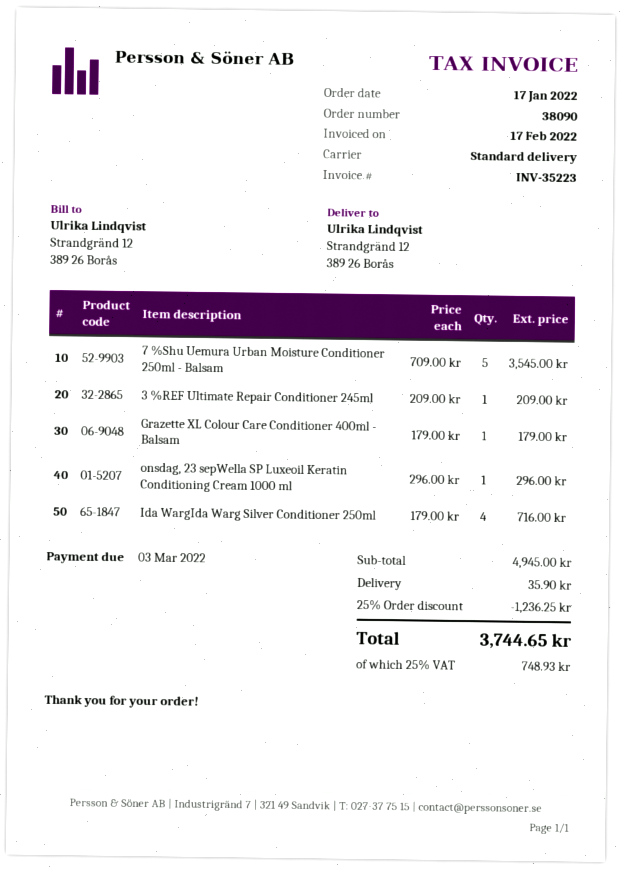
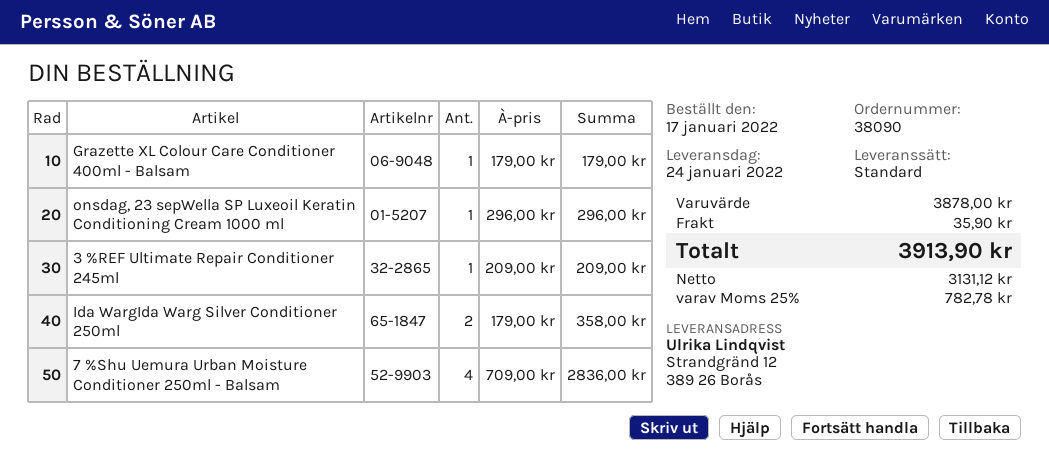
7 %Shu Uemura Urban Moisture Conditioner 250ml - Balsam: 5 x 709.00 = 3545.00 -> 4 x 709.00 = 2836.00
Ida WargIda Warg Silver Conditioner 250ml: 4 x 179.00 = 716.00 -> 2 x 179.00 = 358.00
subtotal: 4945.00 -> 3878.00
discount: 25% = 1236.25 -> none
tax: 25% = 748.93 -> 25% = 782.78
total: 3744.65 -> 3913.90

